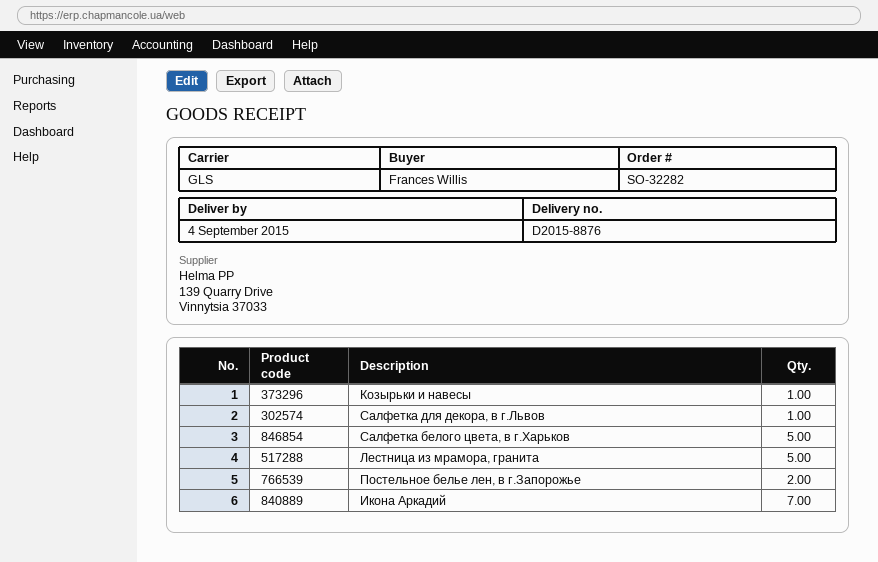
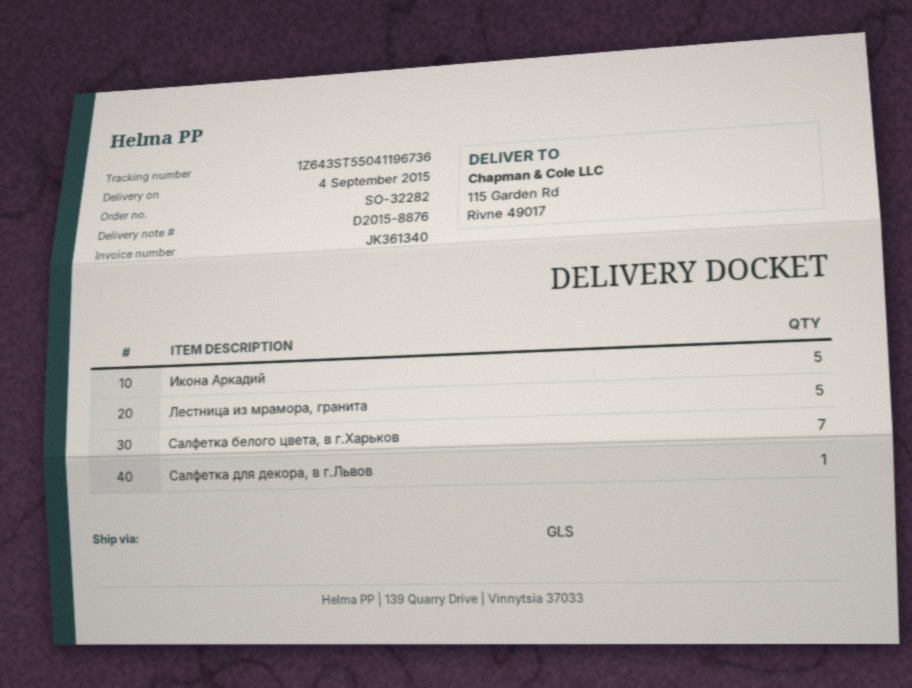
Козырьки и навесы: 1 -> none
Салфетка белого цвета, в г.Харьков: 5 -> 7
Постельное белье лен, в г.Запорожье: 2 -> none
Икона Аркадий: 7 -> 5

